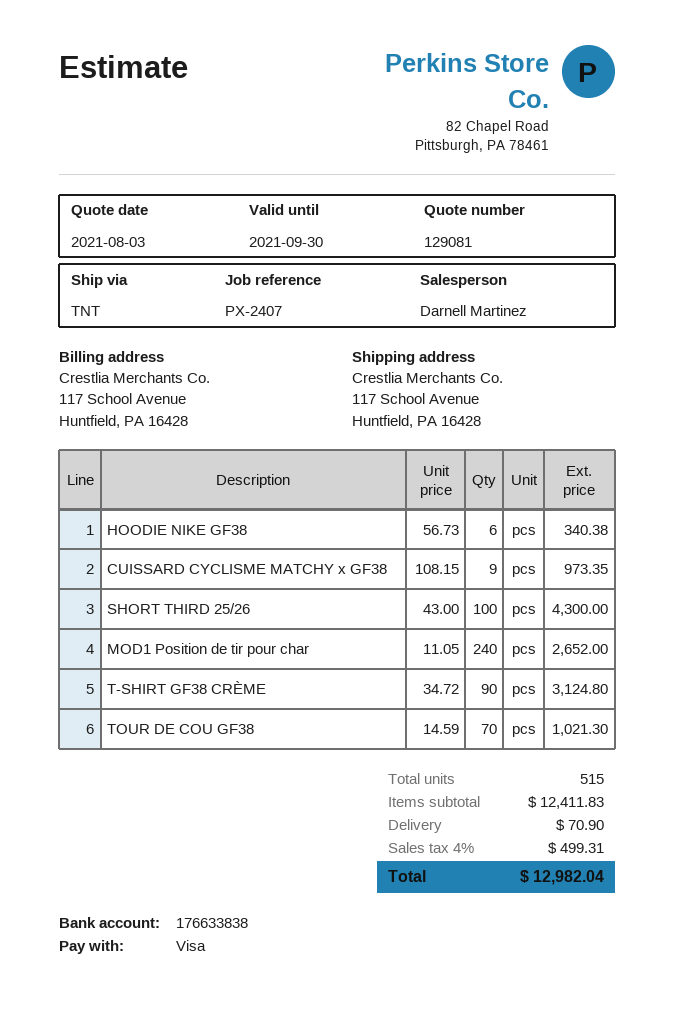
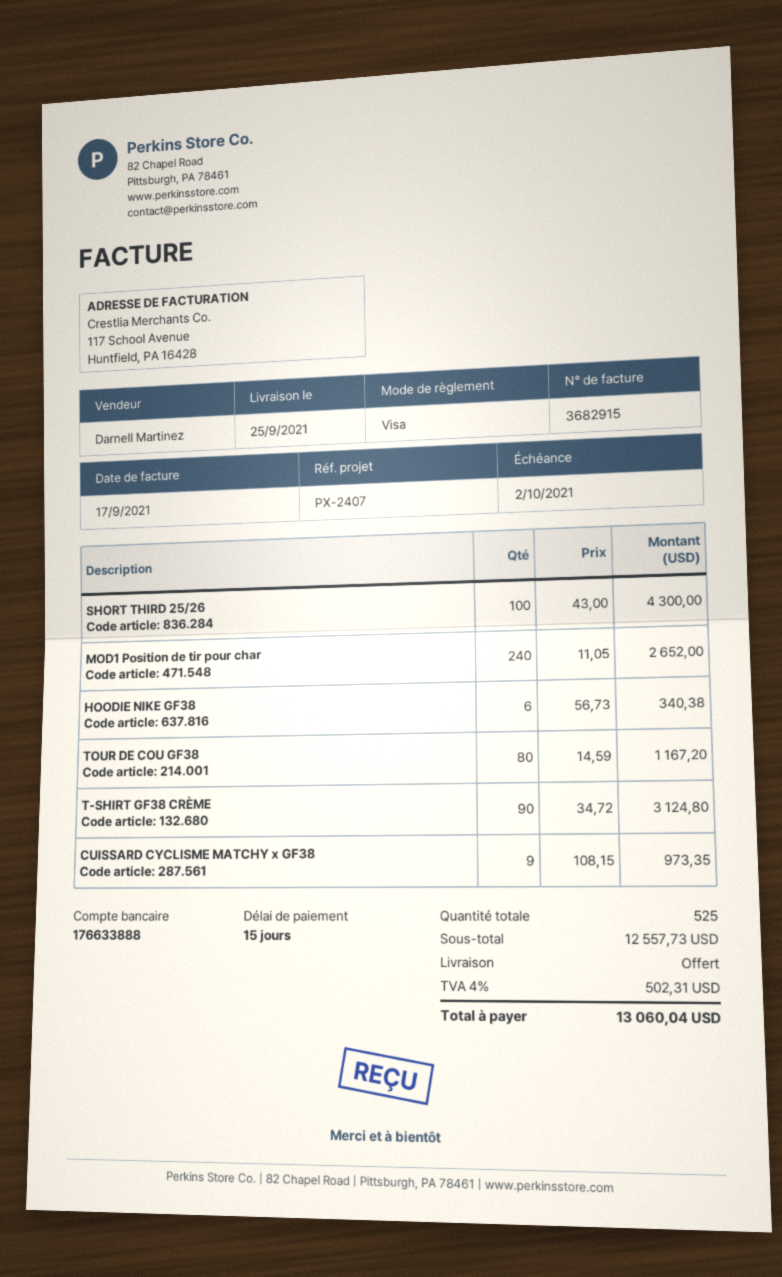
bank account: 176633838 -> 176633888
TOUR DE COU GF38: 70 x 14.59 = 1021.30 -> 80 x 14.59 = 1167.20
total quantity: 515 -> 525
subtotal: 12411.83 -> 12557.73
shipping: 70.90 -> 0.00
tax: 4% = 499.31 -> 4% = 502.31
total: 12982.04 -> 13060.04

